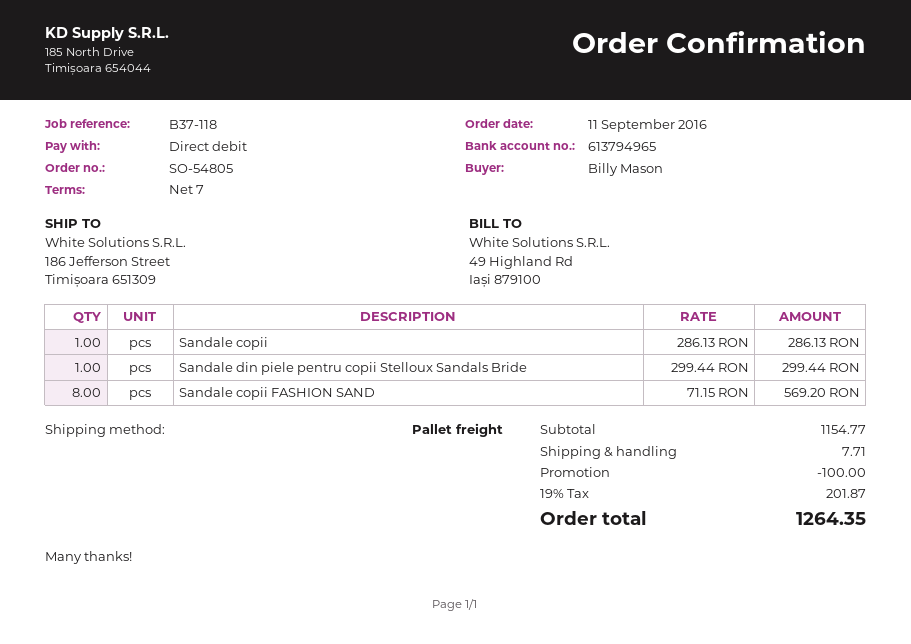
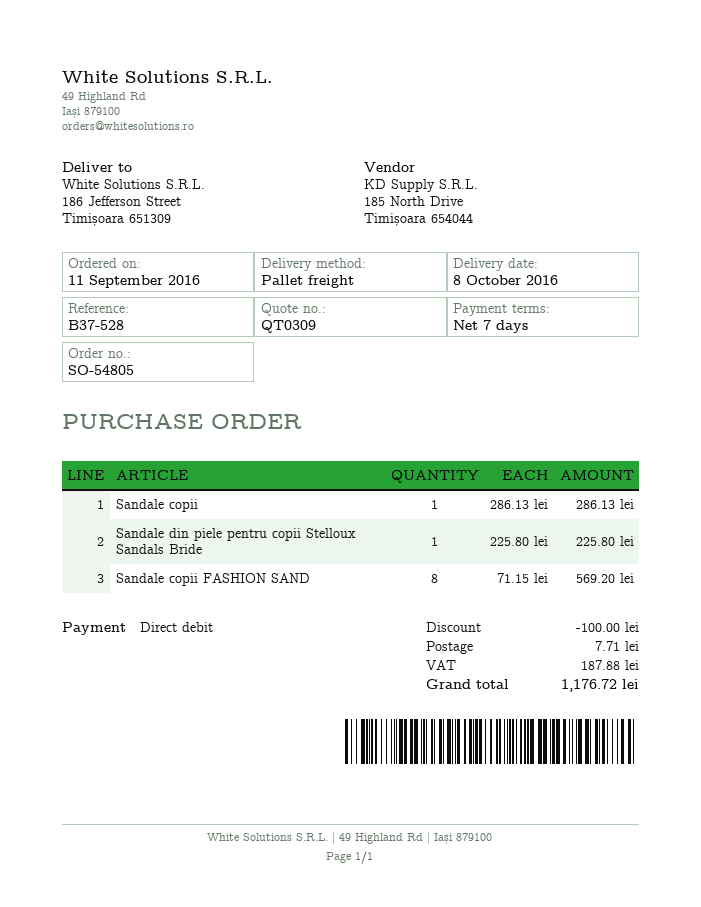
reference: B37-118 -> B37-528
Sandale din piele pentru copii Stelloux Sandals Bride: 1 x 299.44 = 299.44 -> 1 x 225.80 = 225.80
tax: 201.87 -> 187.88
total: 1264.35 -> 1176.72

